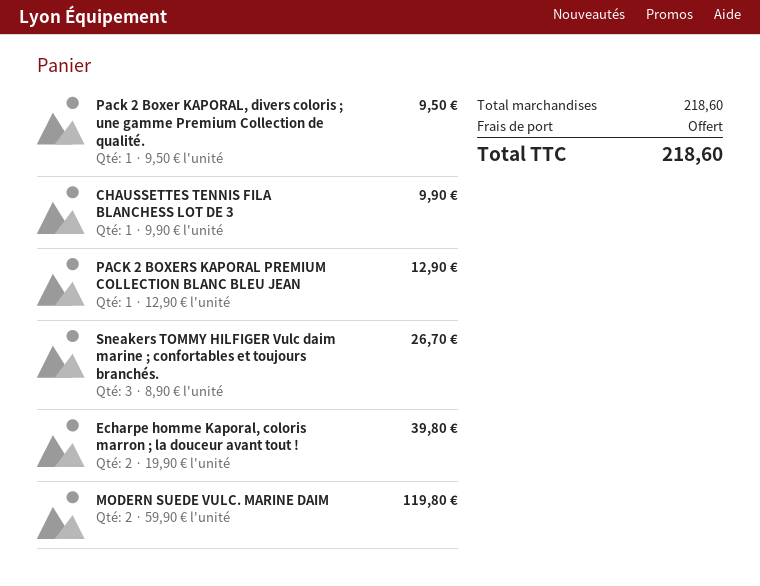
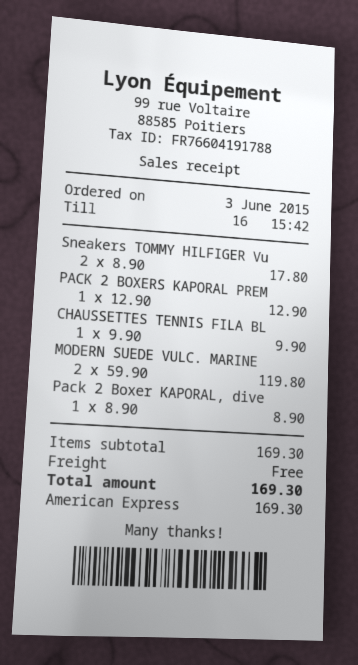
Pack 2 Boxer KAPORAL, divers coloris ; une gamme Premium Collection de qualité.: 1 x 9.50 = 9.50 -> 1 x 8.90 = 8.90
Sneakers TOMMY HILFIGER Vulc daim marine ; confortables et toujours branchés.: 3 x 8.90 = 26.70 -> 2 x 8.90 = 17.80
Echarpe homme Kaporal, coloris marron ; la douceur avant tout !: 2 x 19.90 = 39.80 -> none
subtotal: 218.60 -> 169.30
total: 218.60 -> 169.30

